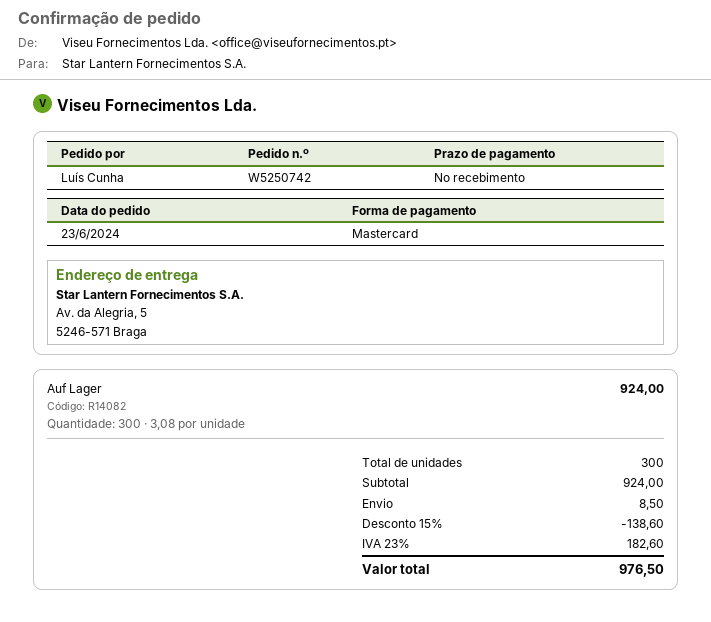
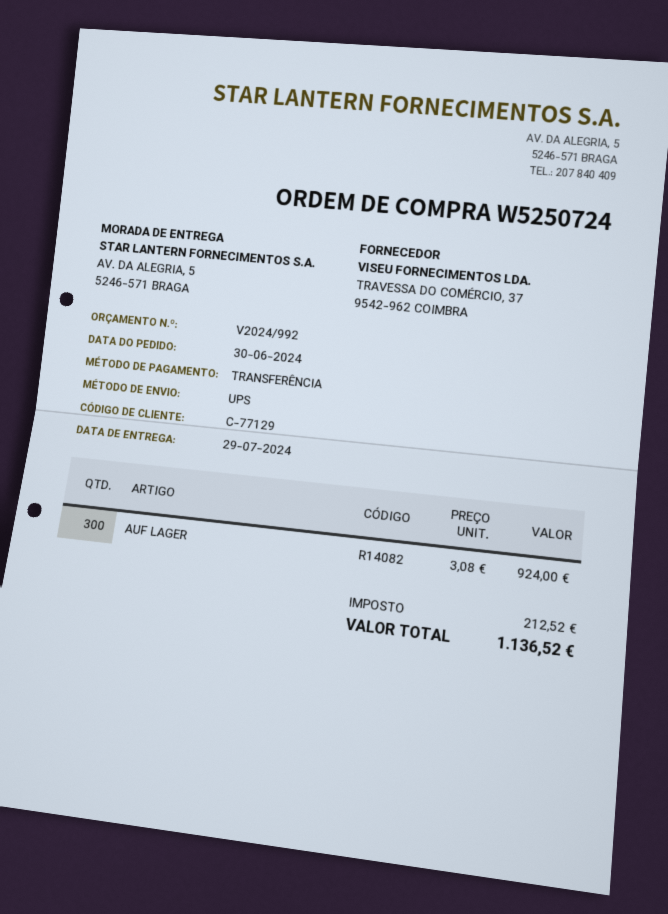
order number: W5250742 -> W5250724
order date: 2024-06-23 -> 2024-06-30
payment method: Mastercard -> bank transfer
discount: 15% = 138.60 -> none
shipping: 8.50 -> none
tax: 182.60 -> 212.52
total: 976.50 -> 1136.52

